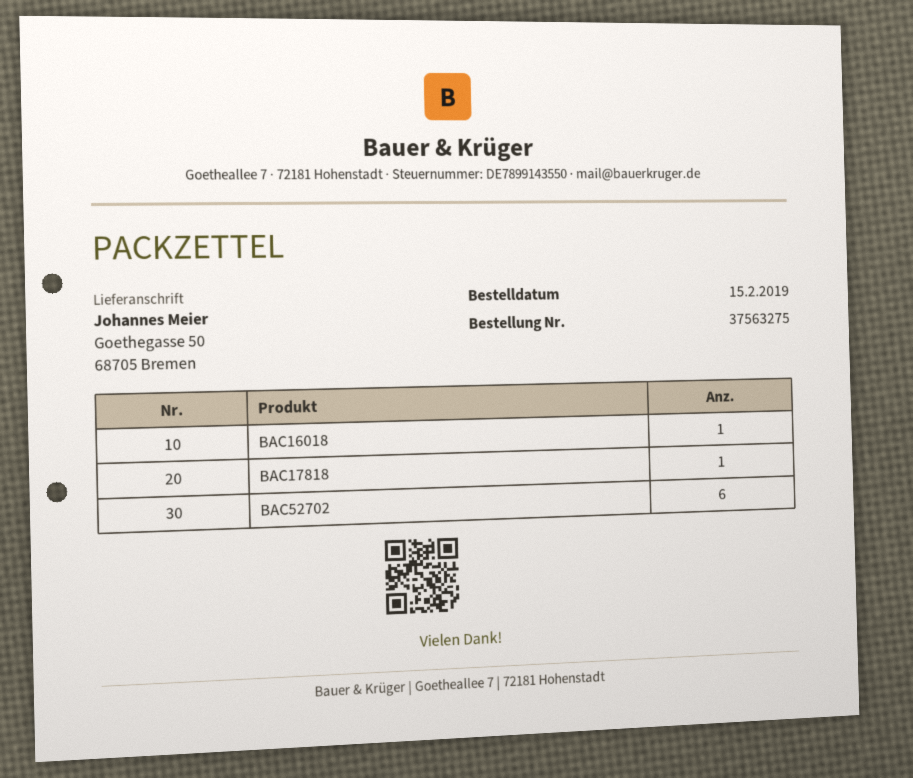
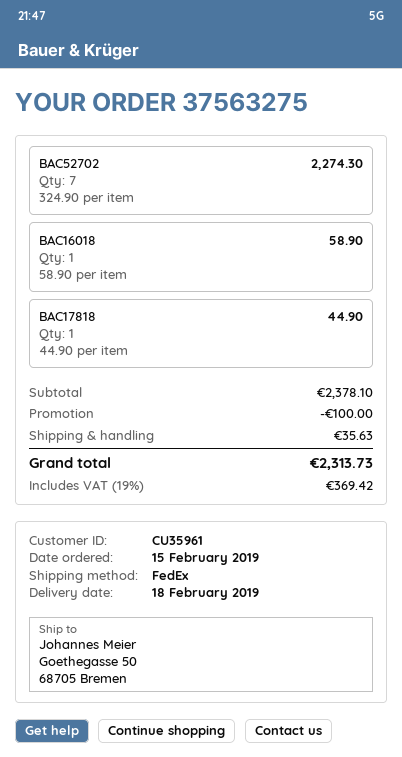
BAC52702: 6 -> 7

